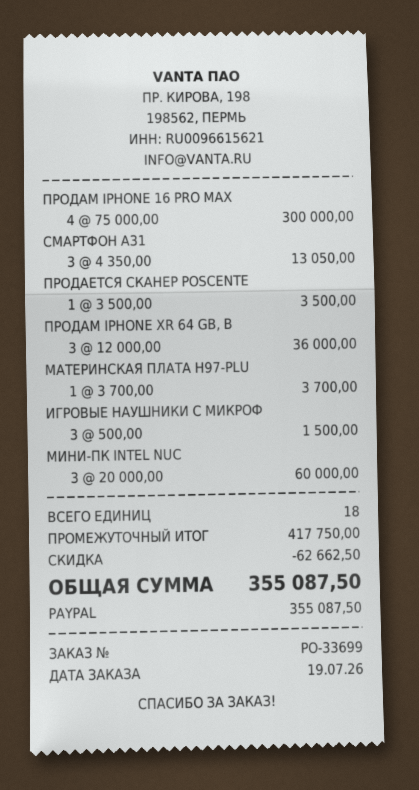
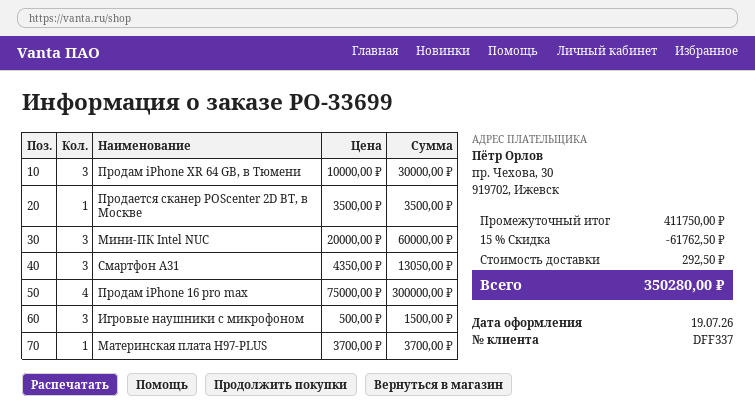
ПРОДАМ IPHONE XR 64 GB, В: 3 x 12000.00 = 36000.00 -> 3 x 10000.00 = 30000.00
subtotal: 417750.00 -> 411750.00
discount: 62662.50 -> 61762.50
shipping: none -> 292.50
total: 355087.50 -> 350280.00

